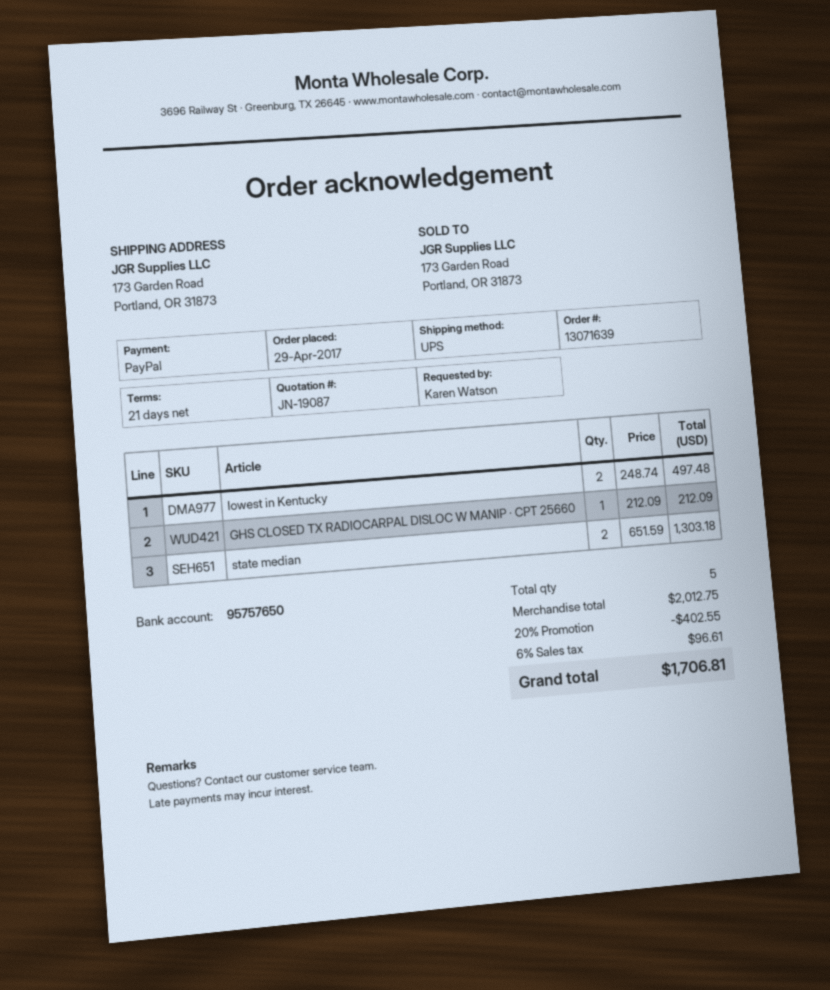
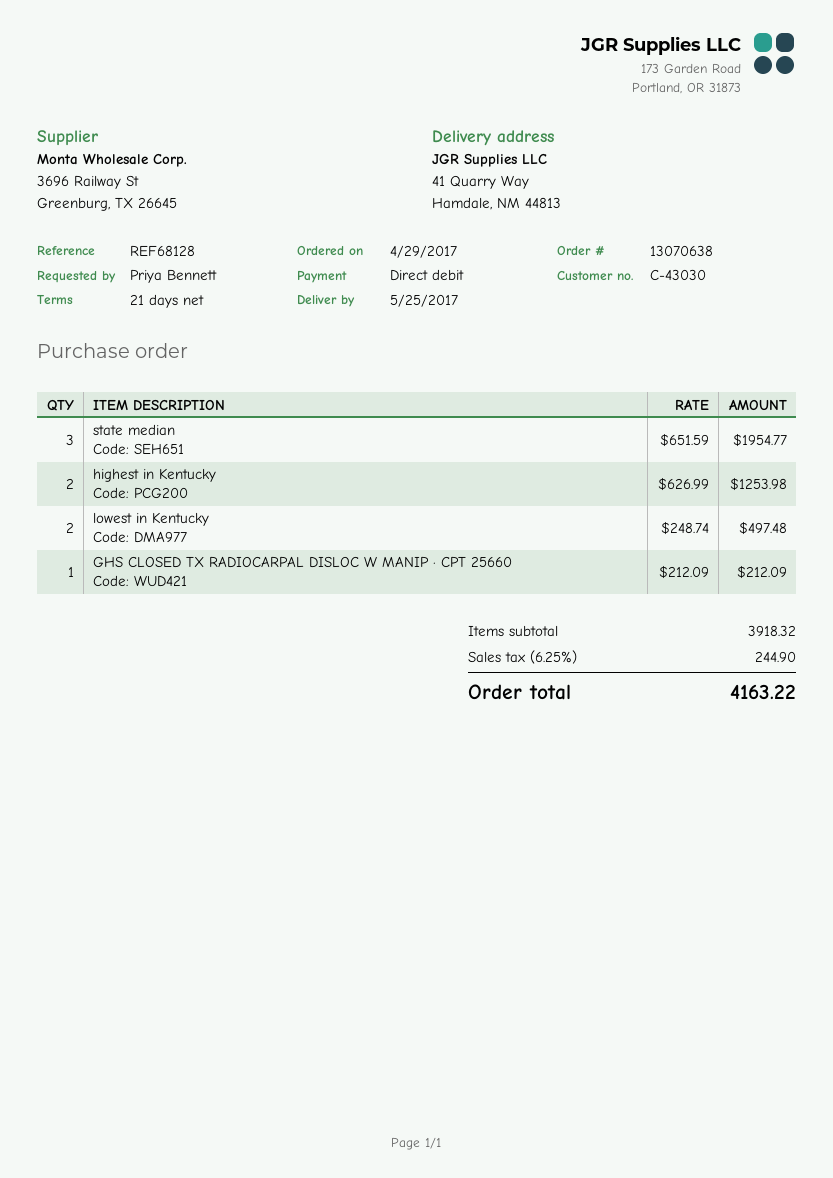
order number: 13071639 -> 13070638
ordered by: Karen Watson -> Priya Bennett
payment method: PayPal -> direct debit
ship to: 173 Garden Road, Portland, OR 31873 -> 41 Quarry Way, Hamdale, NM 44813
state median: 2 x 651.59 = 1303.18 -> 3 x 651.59 = 1954.77
highest in Kentucky: none -> 2 x 626.99 = 1253.98
subtotal: 2012.75 -> 3918.32
discount: 20% = 402.55 -> none
tax: 6% = 96.61 -> 6.25% = 244.90
total: 1706.81 -> 4163.22

